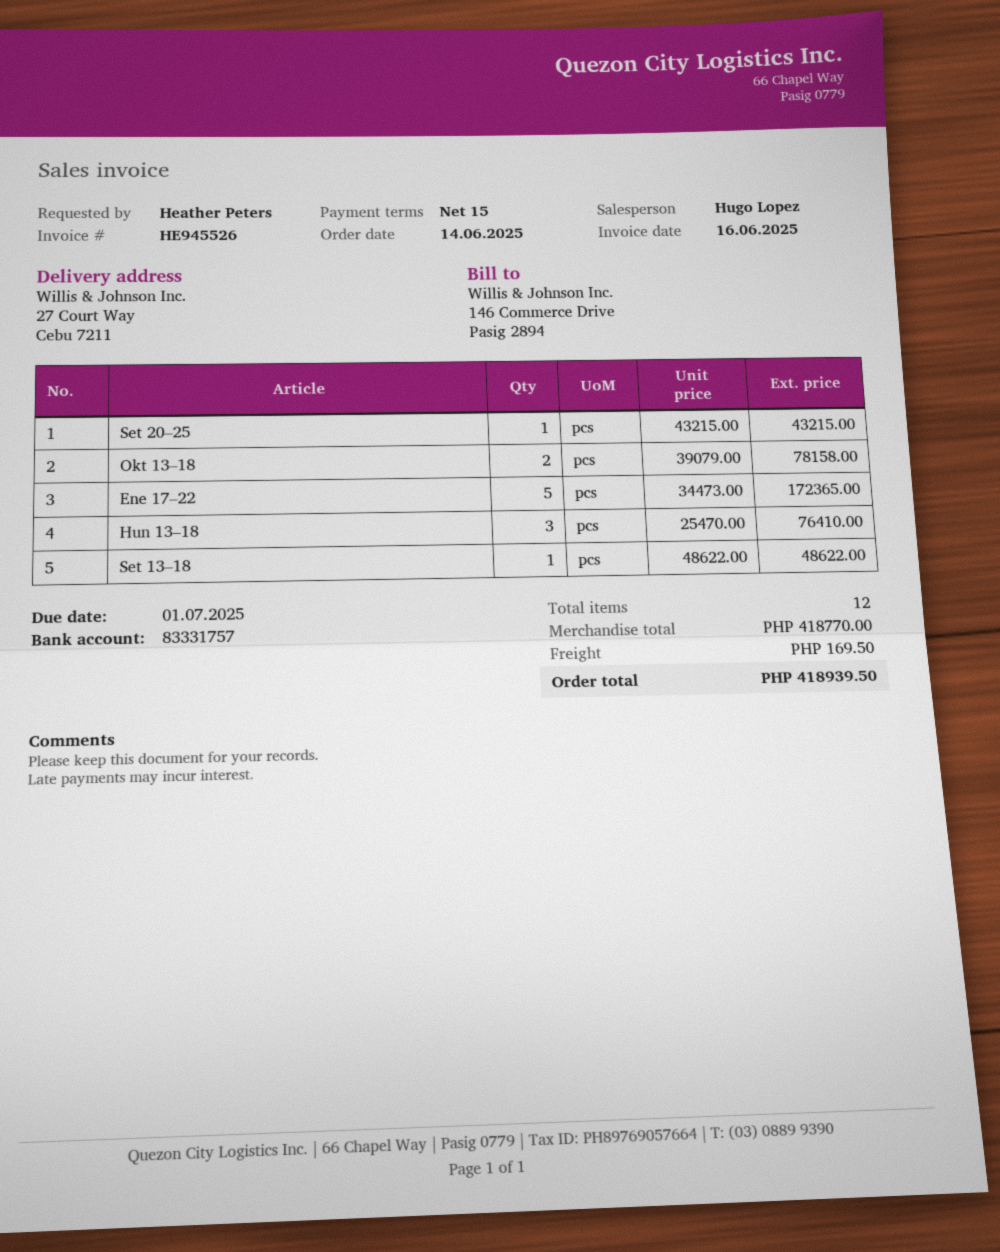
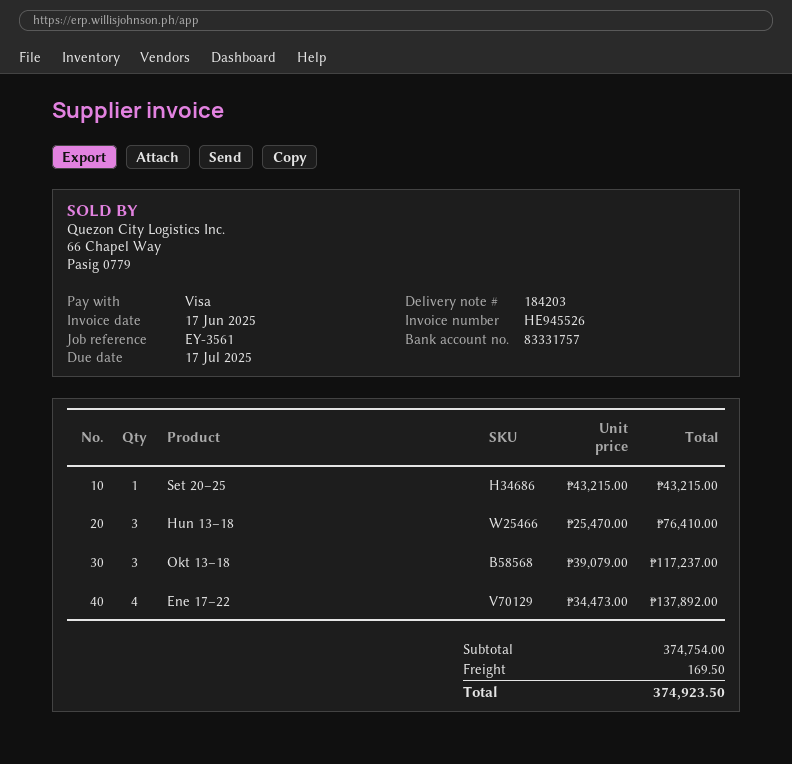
invoice date: 2025-06-16 -> 2025-06-17
due date: 2025-07-01 -> 2025-07-17
Okt 13–18: 2 x 39079.00 = 78158.00 -> 3 x 39079.00 = 117237.00
Ene 17–22: 5 x 34473.00 = 172365.00 -> 4 x 34473.00 = 137892.00
Set 13–18: 1 x 48622.00 = 48622.00 -> none
subtotal: 418770.00 -> 374754.00
total: 418939.50 -> 374923.50

